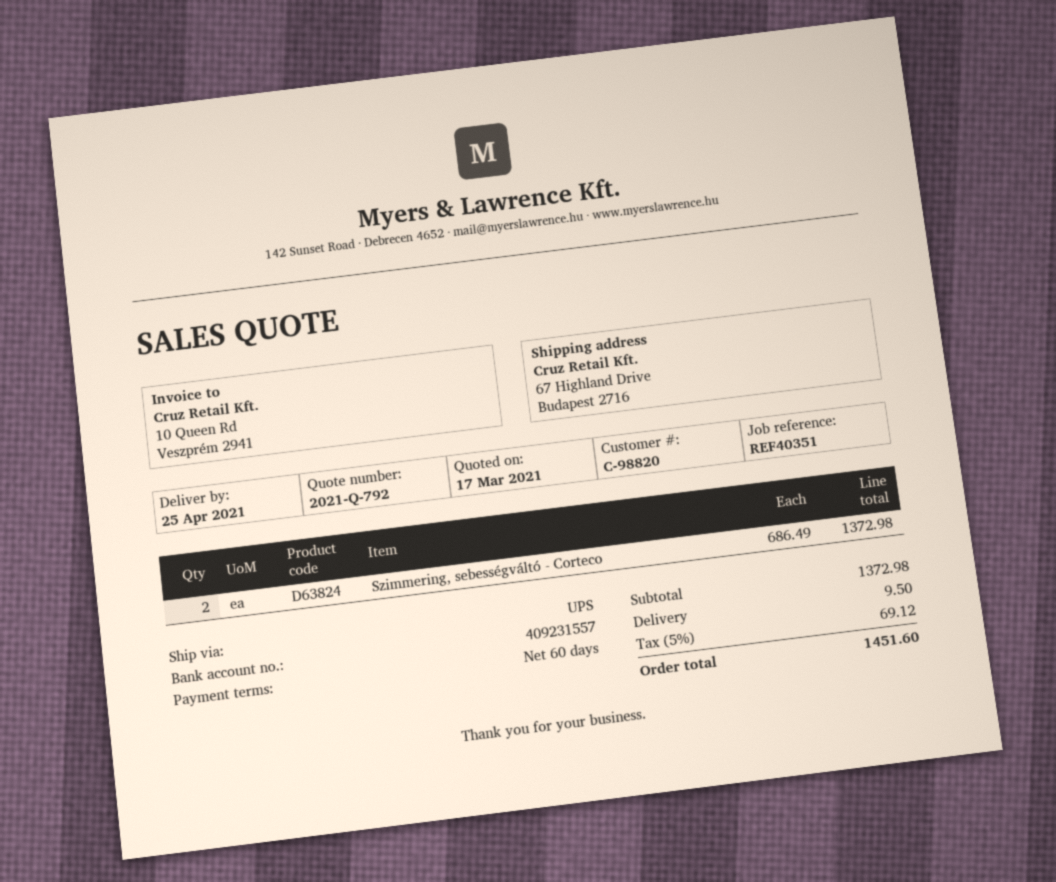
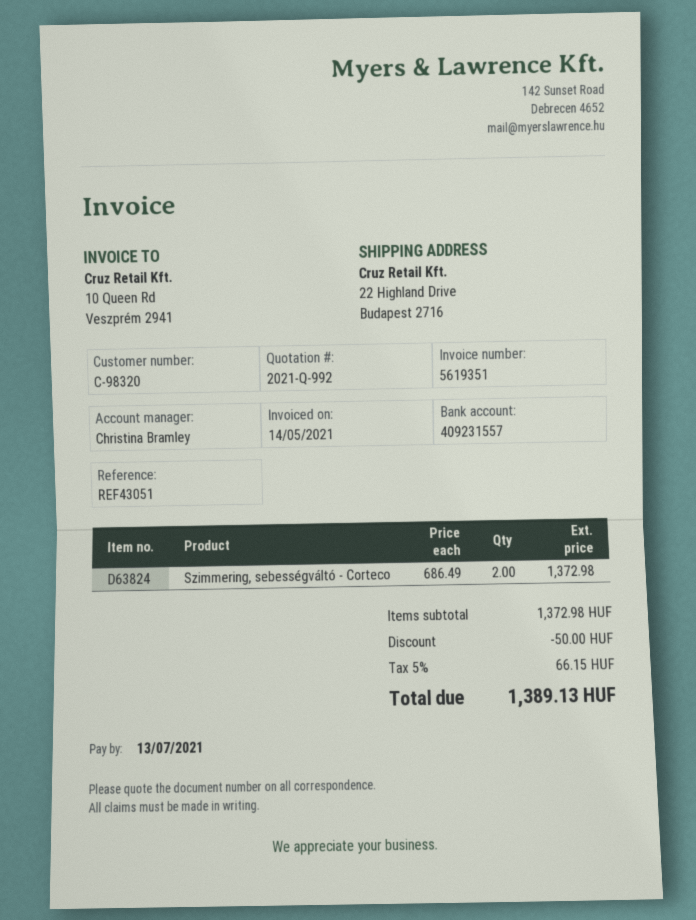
quote number: 2021-Q-792 -> 2021-Q-992
customer number: C-98820 -> C-98320
reference: REF40351 -> REF43051
ship to: 67 Highland Drive, Budapest 2716 -> 22 Highland Drive, Budapest 2716
discount: none -> 50.00
shipping: 9.50 -> none
tax: 5% = 69.12 -> 5% = 66.15
total: 1451.60 -> 1389.13

